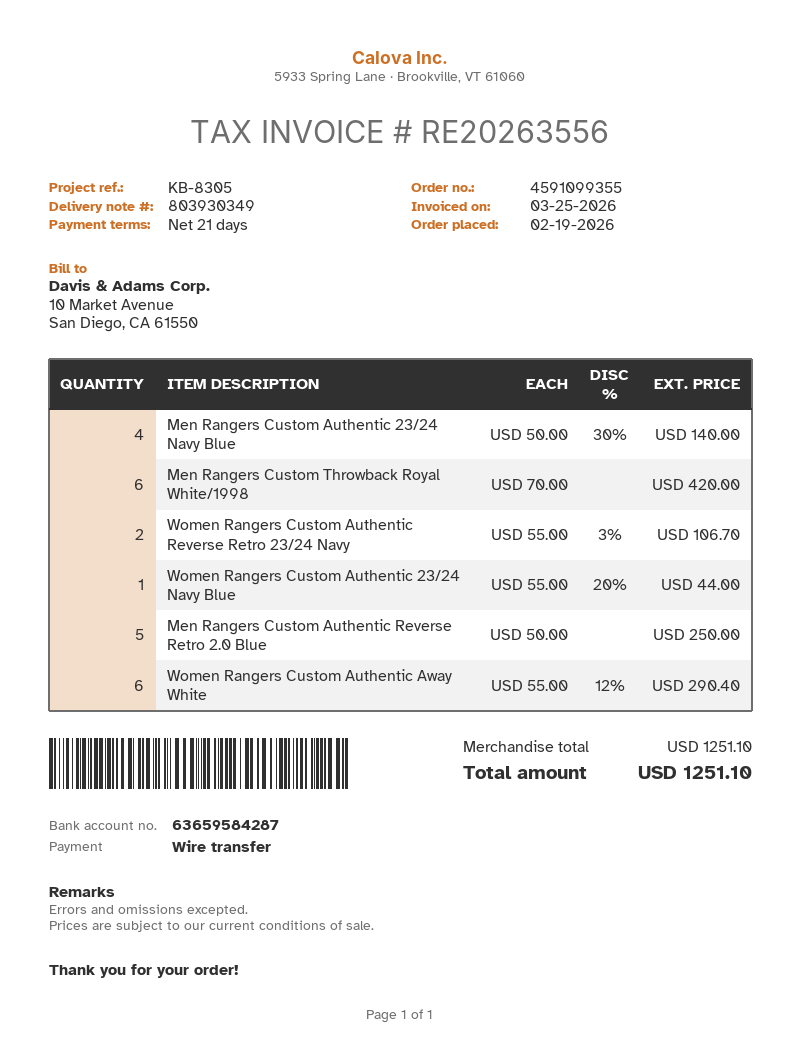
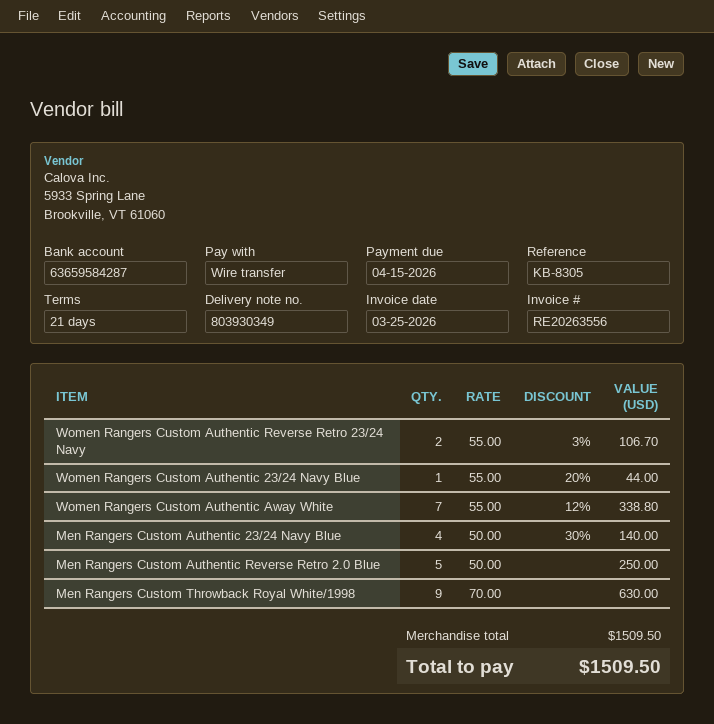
Men Rangers Custom Throwback Royal White/1998: 6 x 70.00 = 420.00 -> 9 x 70.00 = 630.00
Women Rangers Custom Authentic Away White: 6 x 55.00 - 12% = 290.40 -> 7 x 55.00 - 12% = 338.80
subtotal: 1251.10 -> 1509.50
total: 1251.10 -> 1509.50

